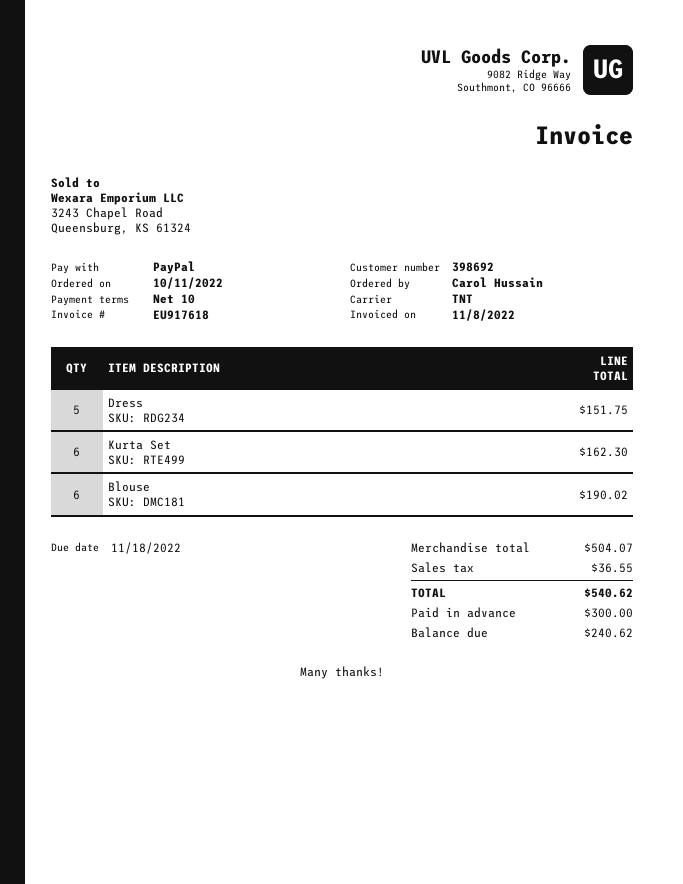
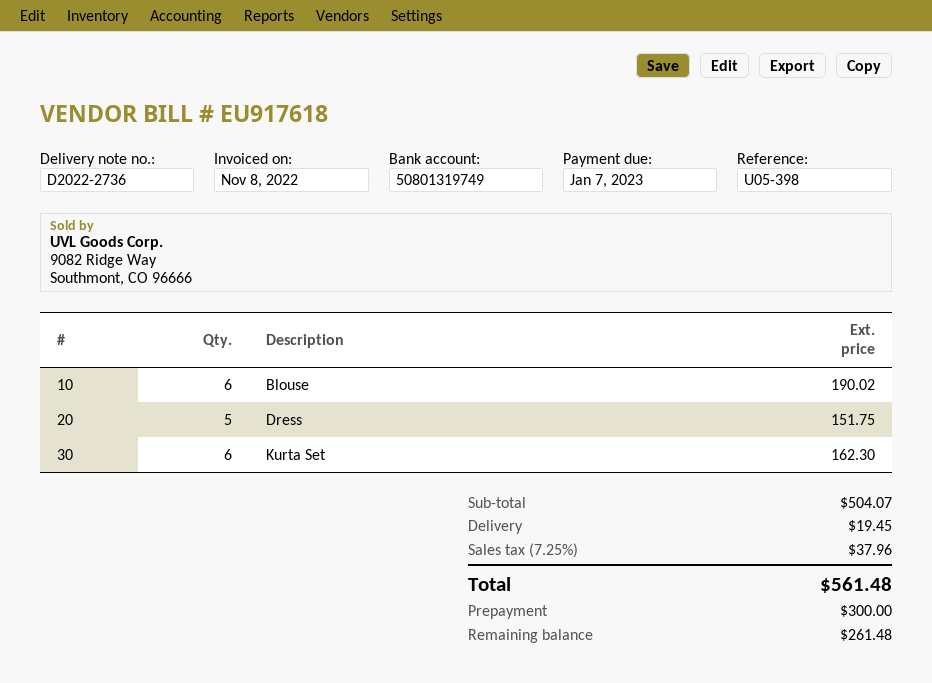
due date: 2022-11-18 -> 2023-01-07
shipping: none -> 19.45
tax: 36.55 -> 37.96
total: 540.62 -> 561.48
balance: 240.62 -> 261.48

